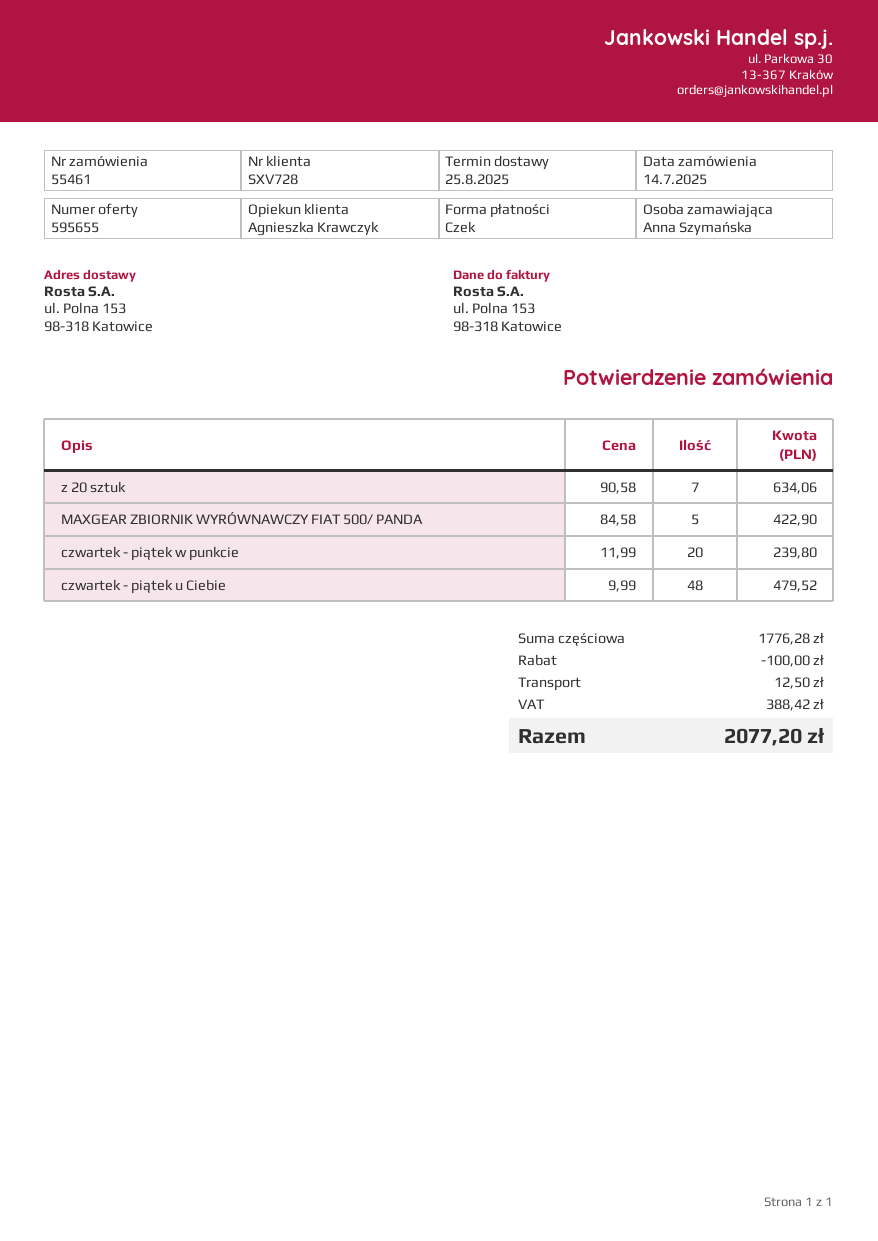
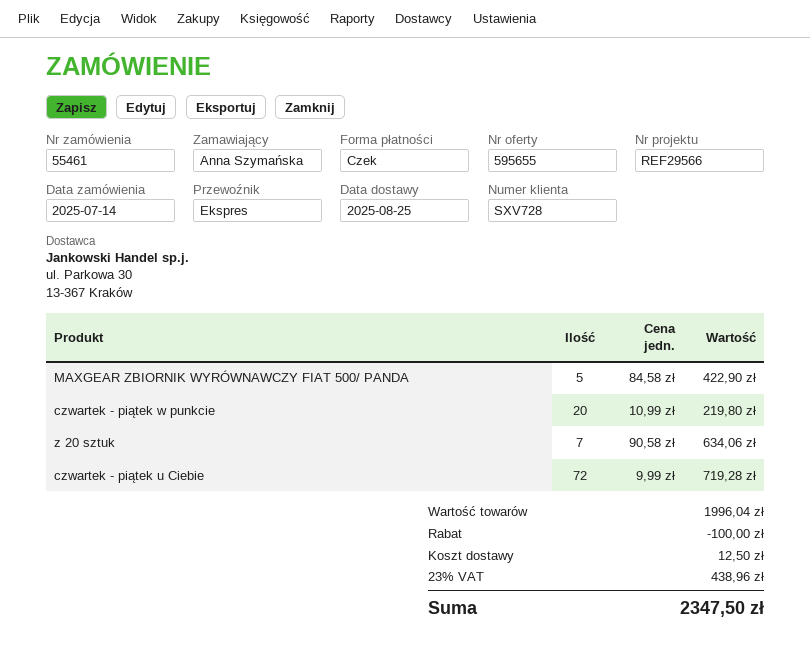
czwartek - piątek w punkcie: 20 x 11.99 = 239.80 -> 20 x 10.99 = 219.80
czwartek - piątek u Ciebie: 48 x 9.99 = 479.52 -> 72 x 9.99 = 719.28
subtotal: 1776.28 -> 1996.04
tax: 388.42 -> 438.96
total: 2077.20 -> 2347.50

